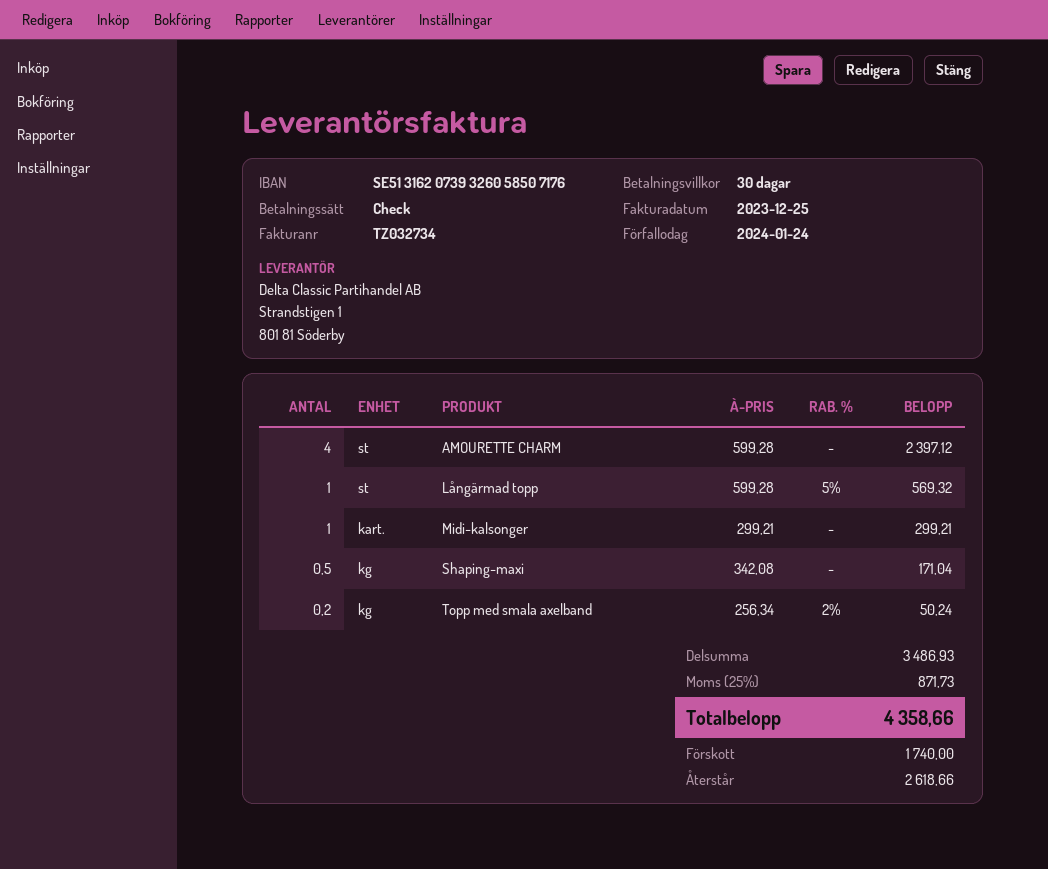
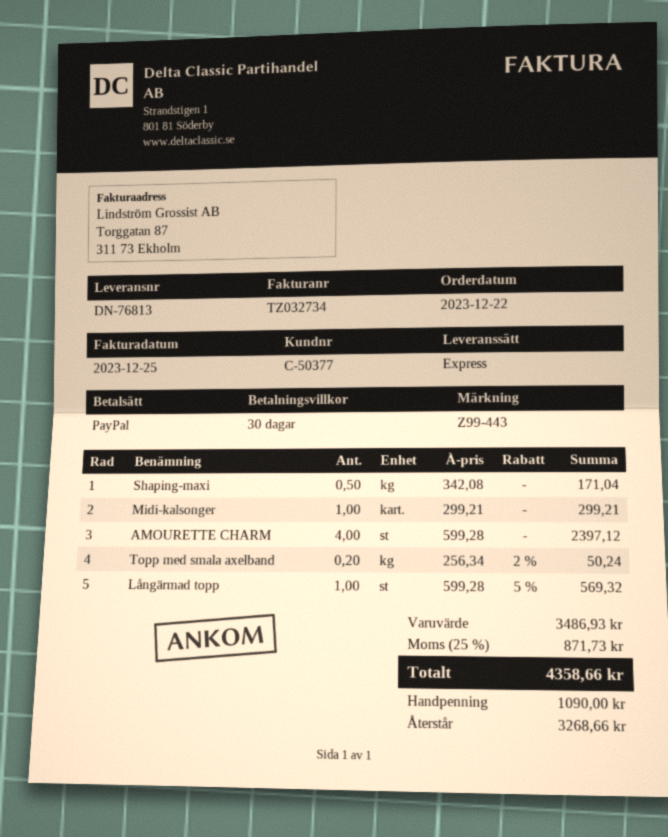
payment method: cheque -> PayPal
deposit: 1740.00 -> 1090.00
balance: 2618.66 -> 3268.66

